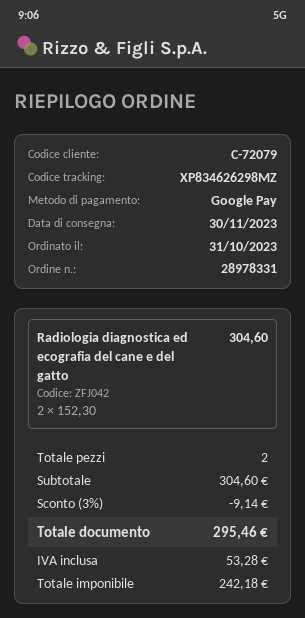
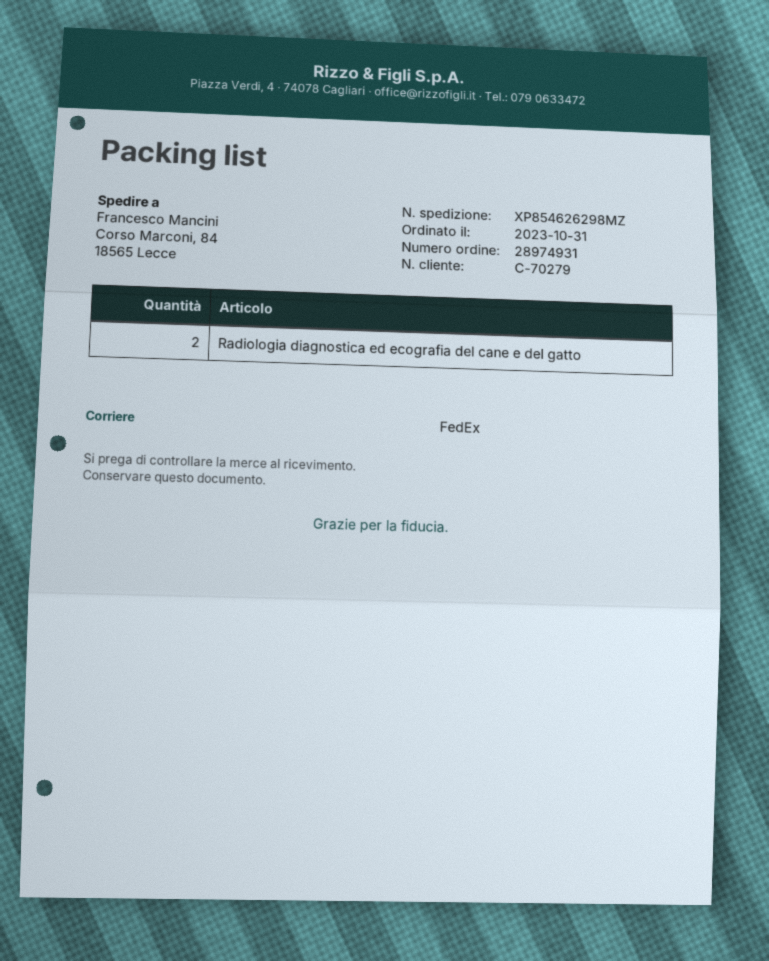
order number: 28978331 -> 28974931
customer number: C-72079 -> C-70279
tracking number: XP834626298MZ -> XP854626298MZ

